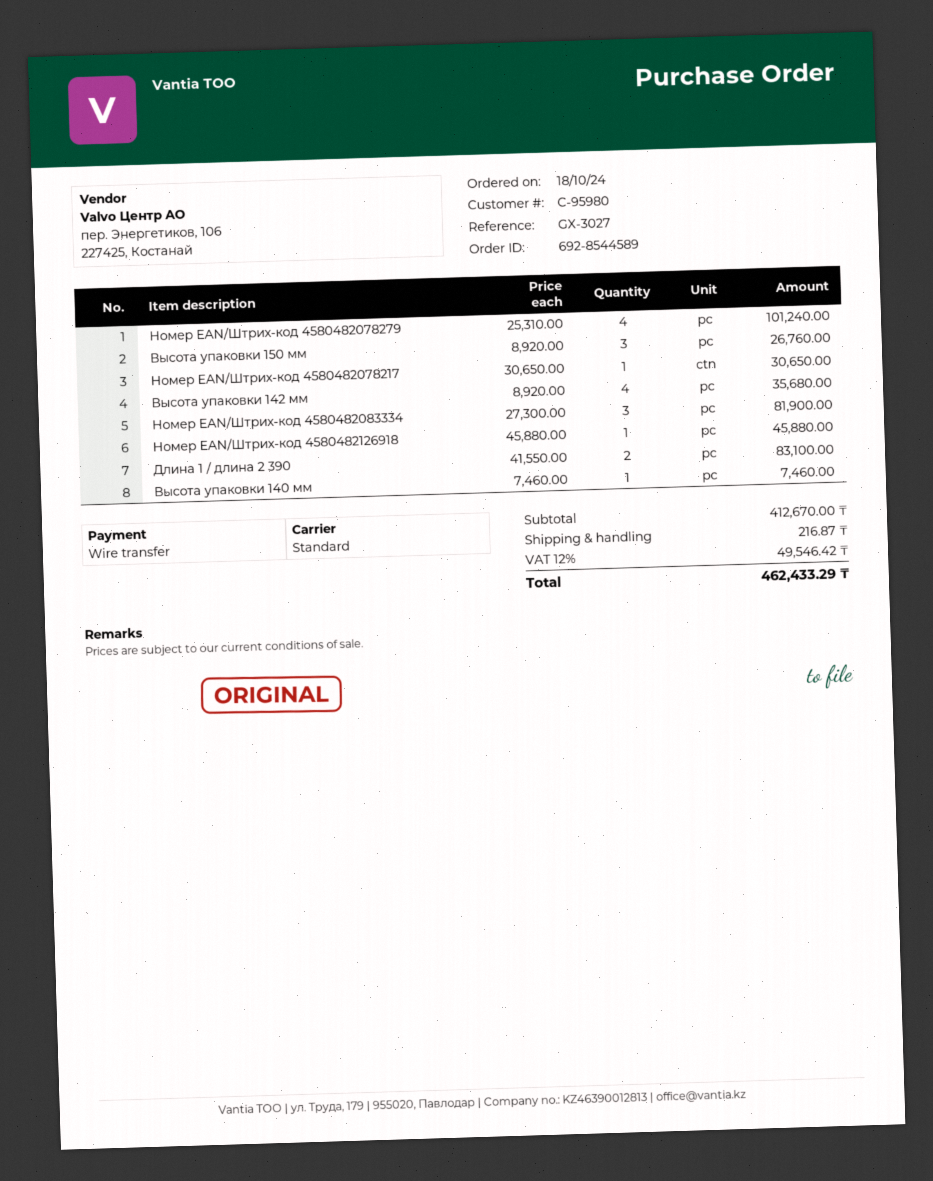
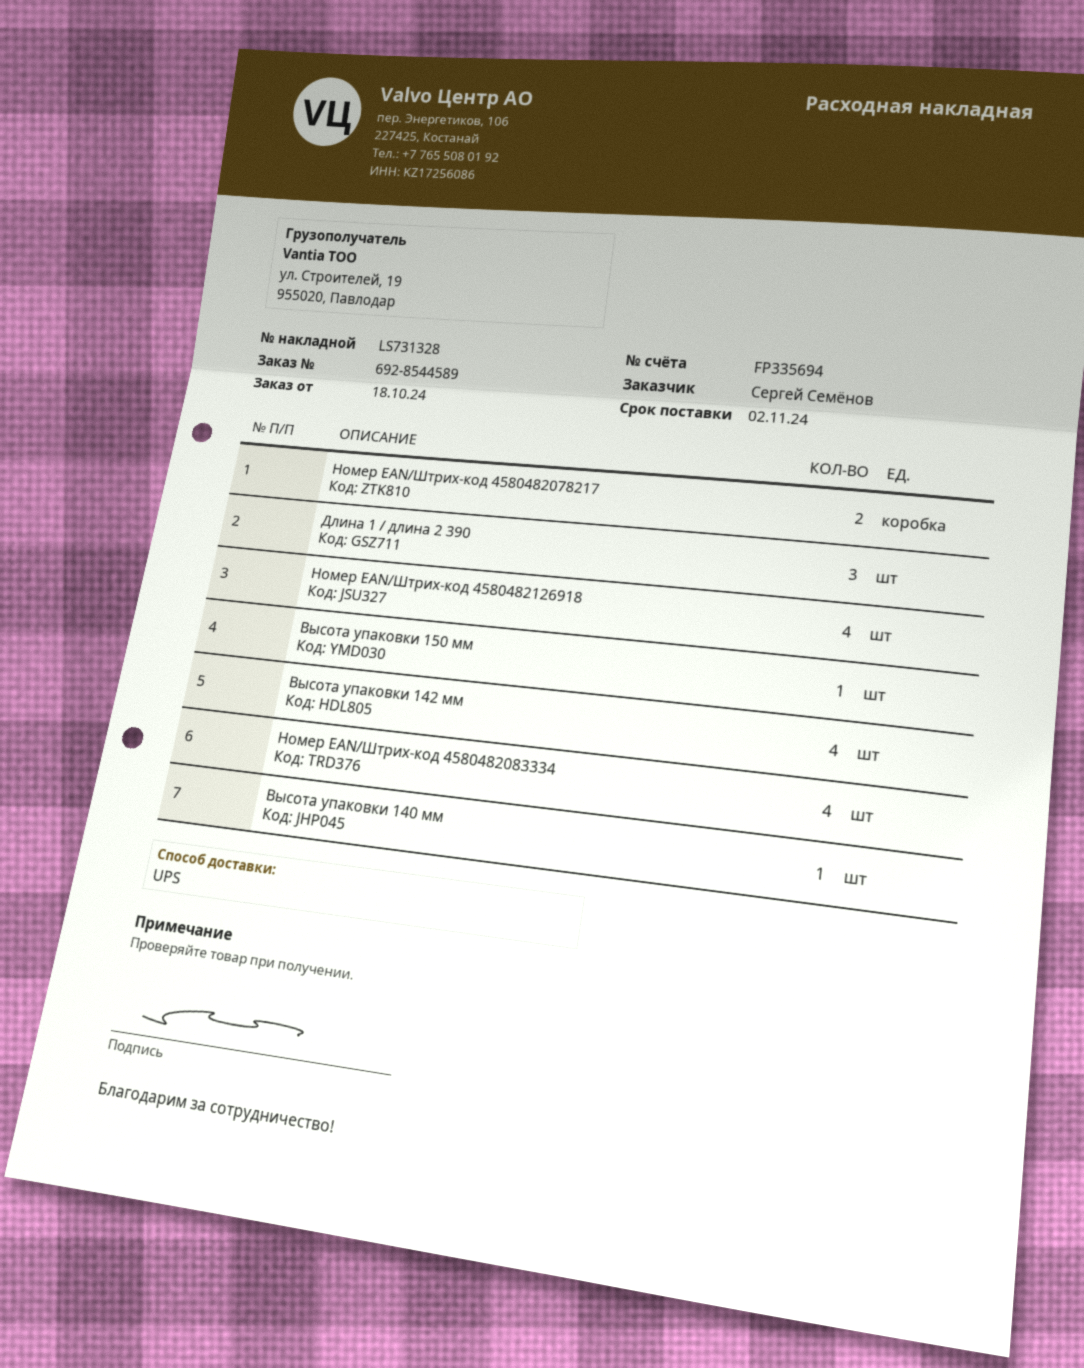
shipping method: standard -> UPS
Номер EAN/Штрих-код 4580482078279: 4 -> none
Высота упаковки 150 мм: 3 -> 1
Номер EAN/Штрих-код 4580482078217: 1 -> 2
Номер EAN/Штрих-код 4580482083334: 3 -> 4
Номер EAN/Штрих-код 4580482126918: 1 -> 4
Длина 1 / длина 2 390: 2 -> 3

